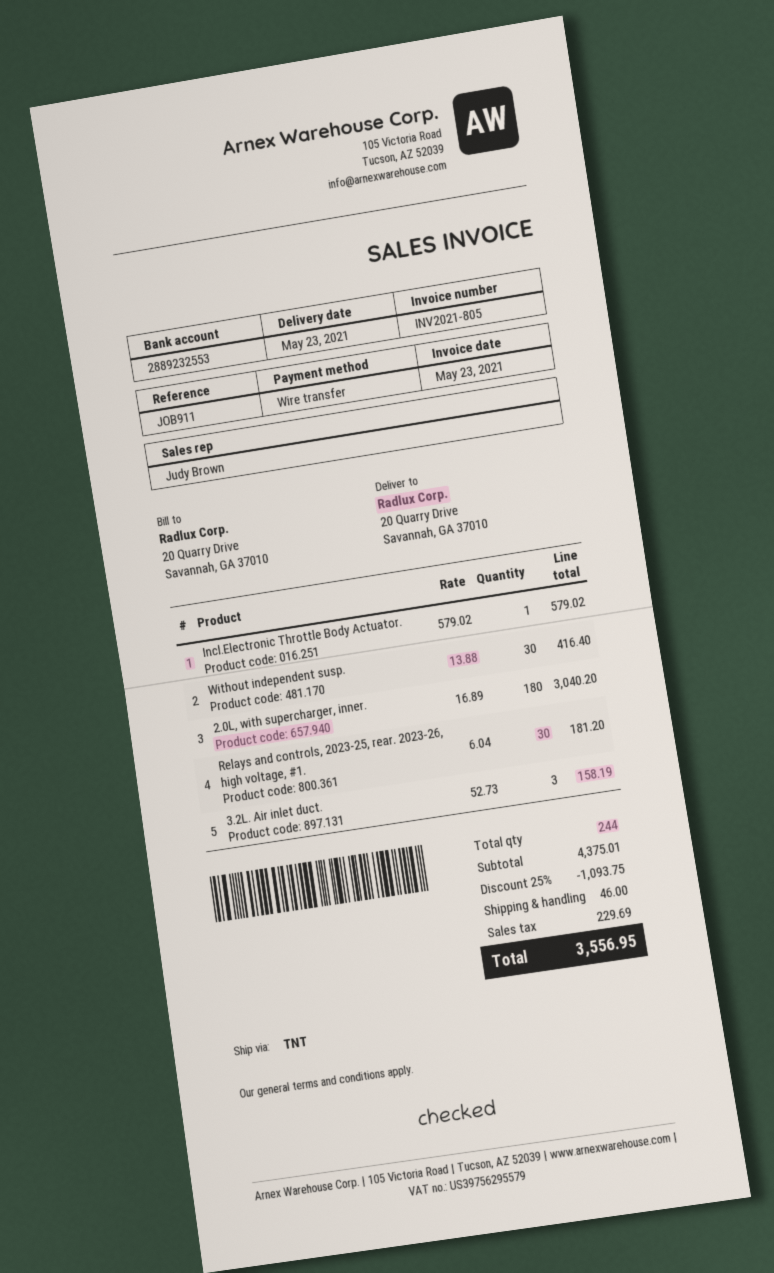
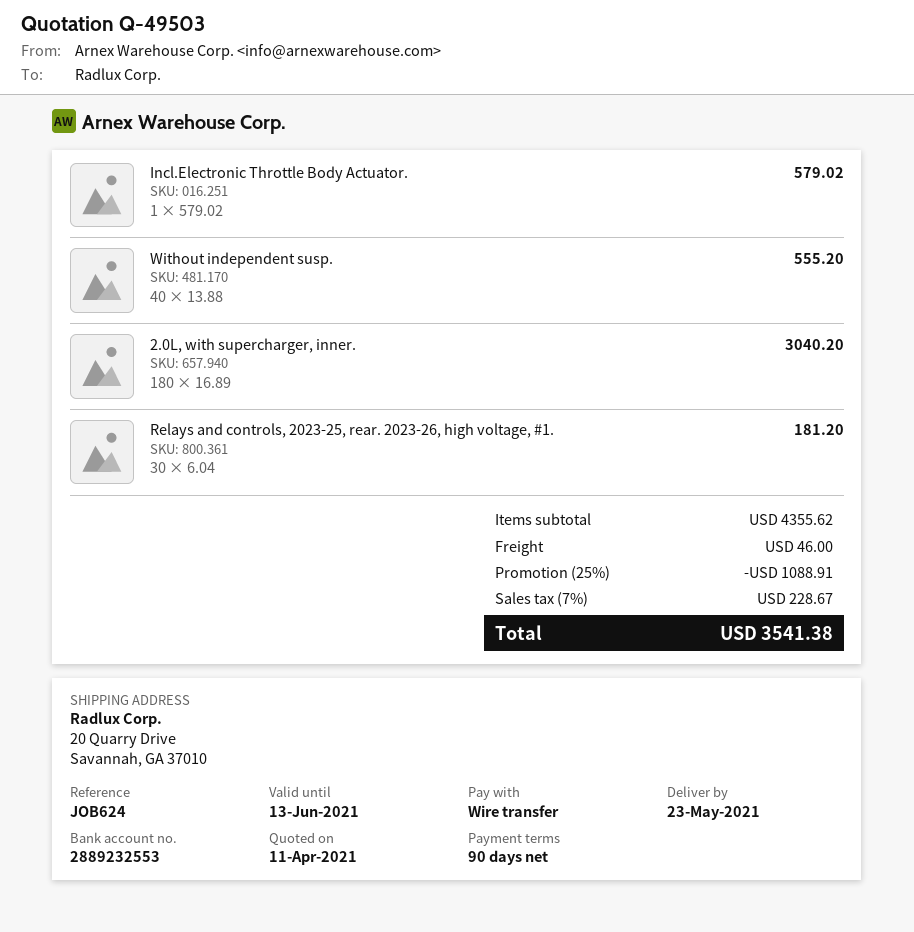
reference: JOB911 -> JOB624
Without independent susp.: 30 x 13.88 = 416.40 -> 40 x 13.88 = 555.20
3.2L. Air inlet duct.: 3 x 52.73 = 158.19 -> none
subtotal: 4375.01 -> 4355.62
discount: 25% = 1093.75 -> 25% = 1088.91
tax: 229.69 -> 228.67
total: 3556.95 -> 3541.38

